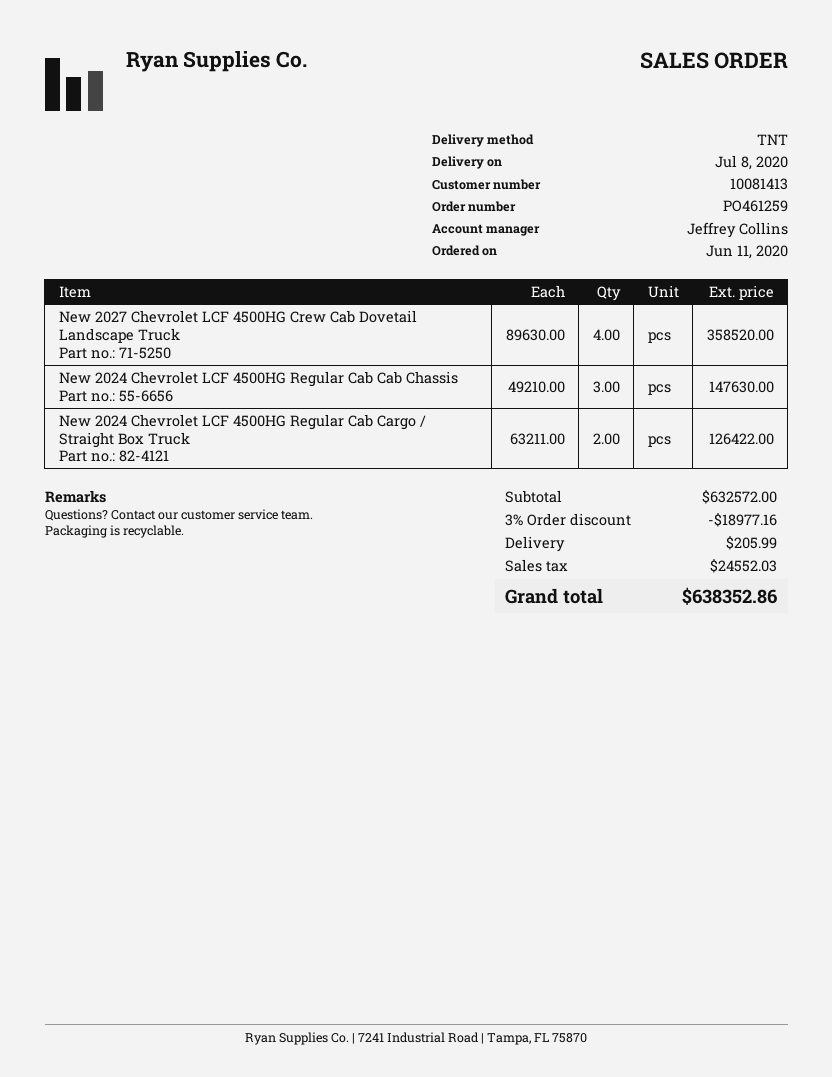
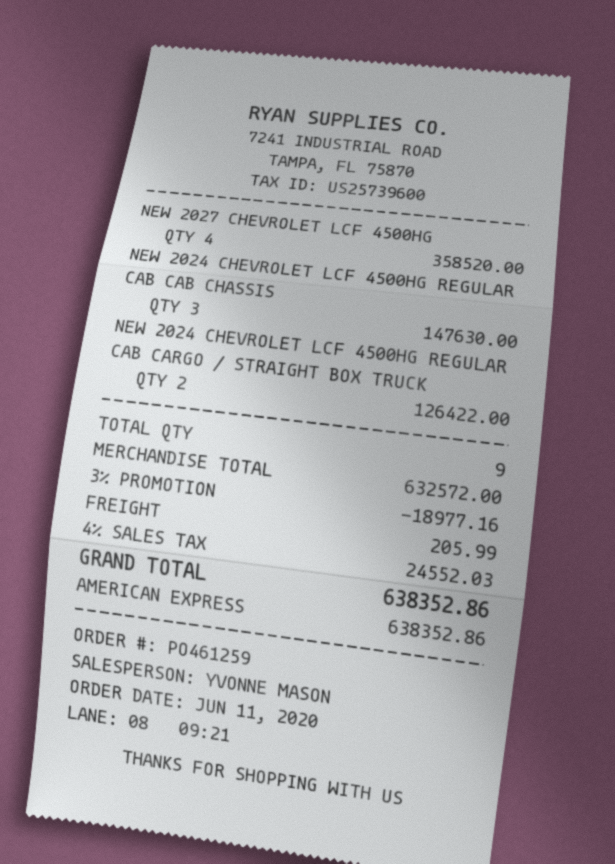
sales rep: Jeffrey Collins -> YVONNE MASON

